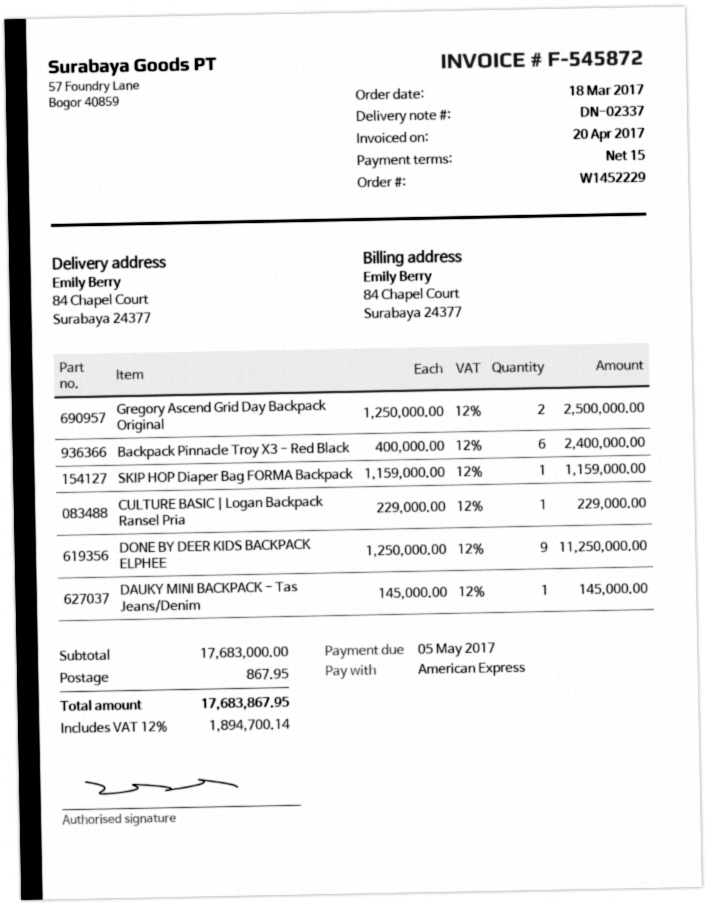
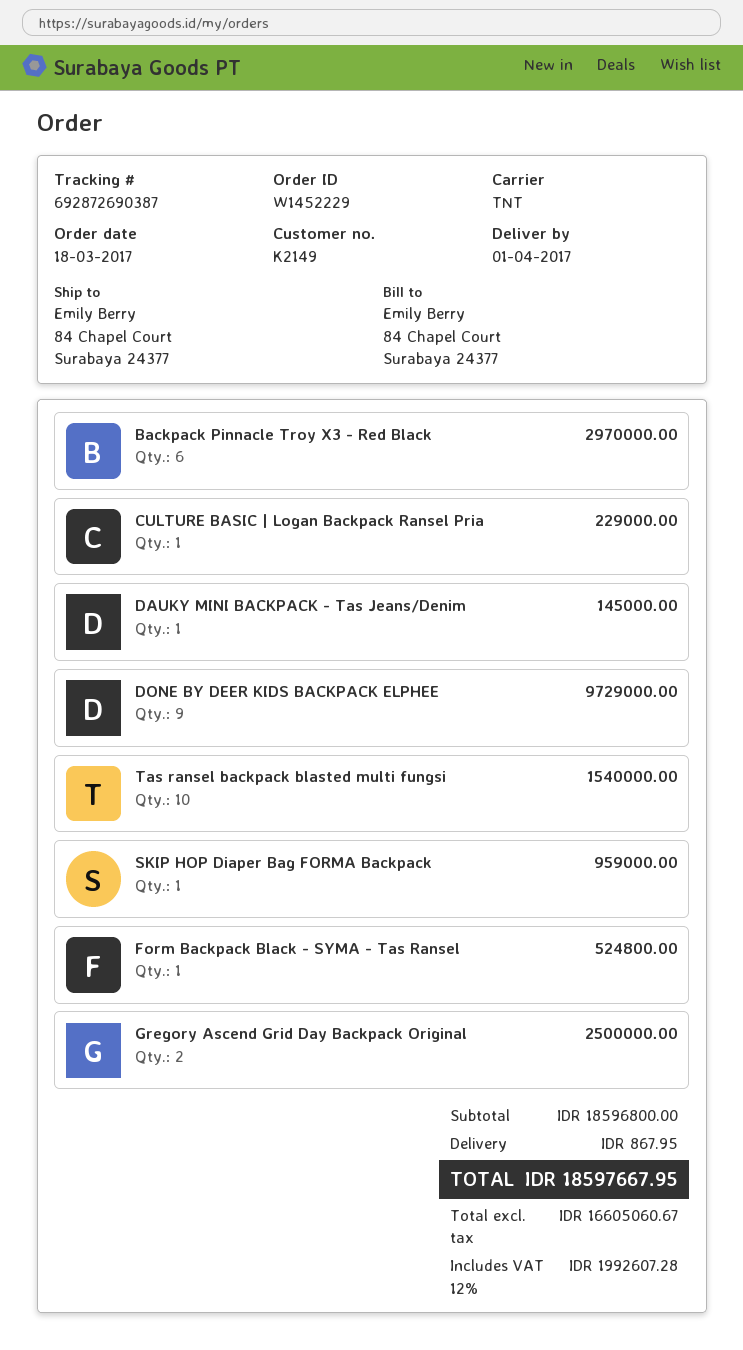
Backpack Pinnacle Troy X3 - Red Black: 6 for 2400000.00 -> 6 for 2970000.00
SKIP HOP Diaper Bag FORMA Backpack: 1 for 1159000.00 -> 1 for 959000.00
DONE BY DEER KIDS BACKPACK ELPHEE: 9 for 11250000.00 -> 9 for 9729000.00
Tas ransel backpack blasted multi fungsi: none -> 10 for 1540000.00
Form Backpack Black - SYMA - Tas Ransel: none -> 1 for 524800.00
subtotal: 17683000.00 -> 18596800.00
tax: 12% = 1894700.14 -> 12% = 1992607.28
total: 17683867.95 -> 18597667.95

